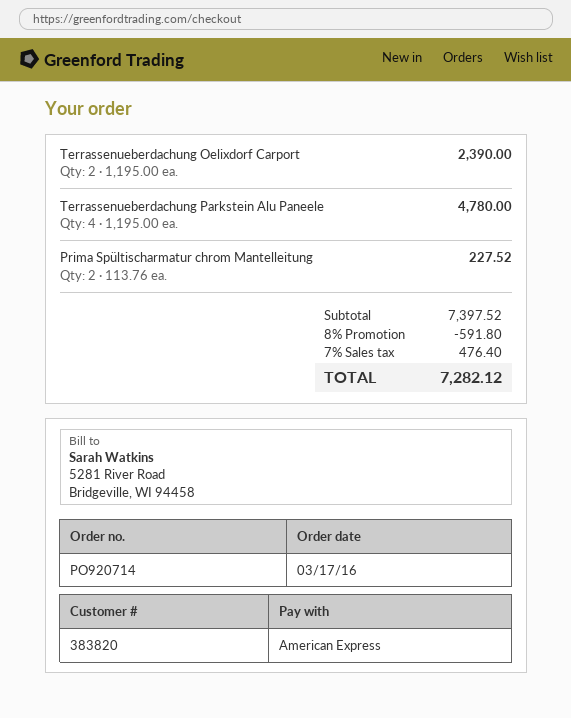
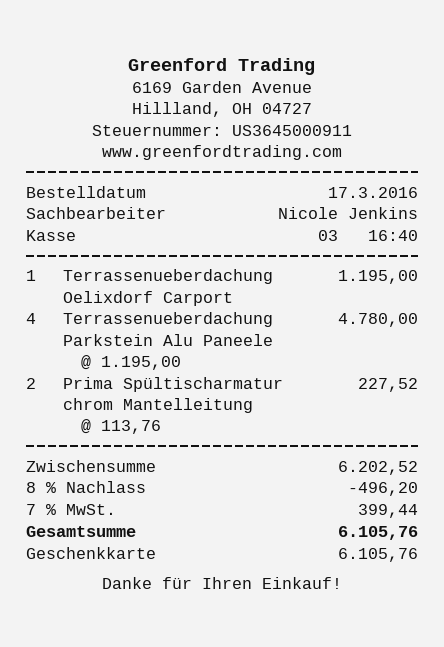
payment method: American Express -> gift card
Terrassenueberdachung Oelixdorf Carport: 2 x 1195.00 = 2390.00 -> 1 x 1195.00 = 1195.00
subtotal: 7397.52 -> 6202.52
discount: 8% = 591.80 -> 8% = 496.20
tax: 7% = 476.40 -> 7% = 399.44
total: 7282.12 -> 6105.76

